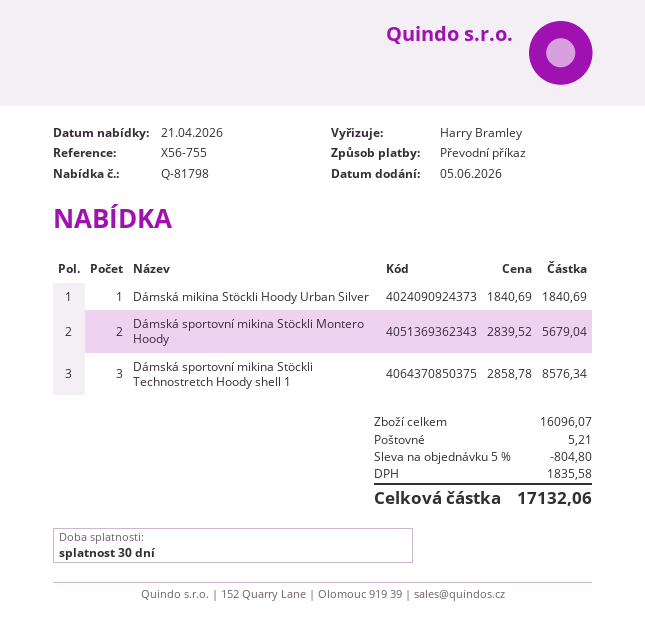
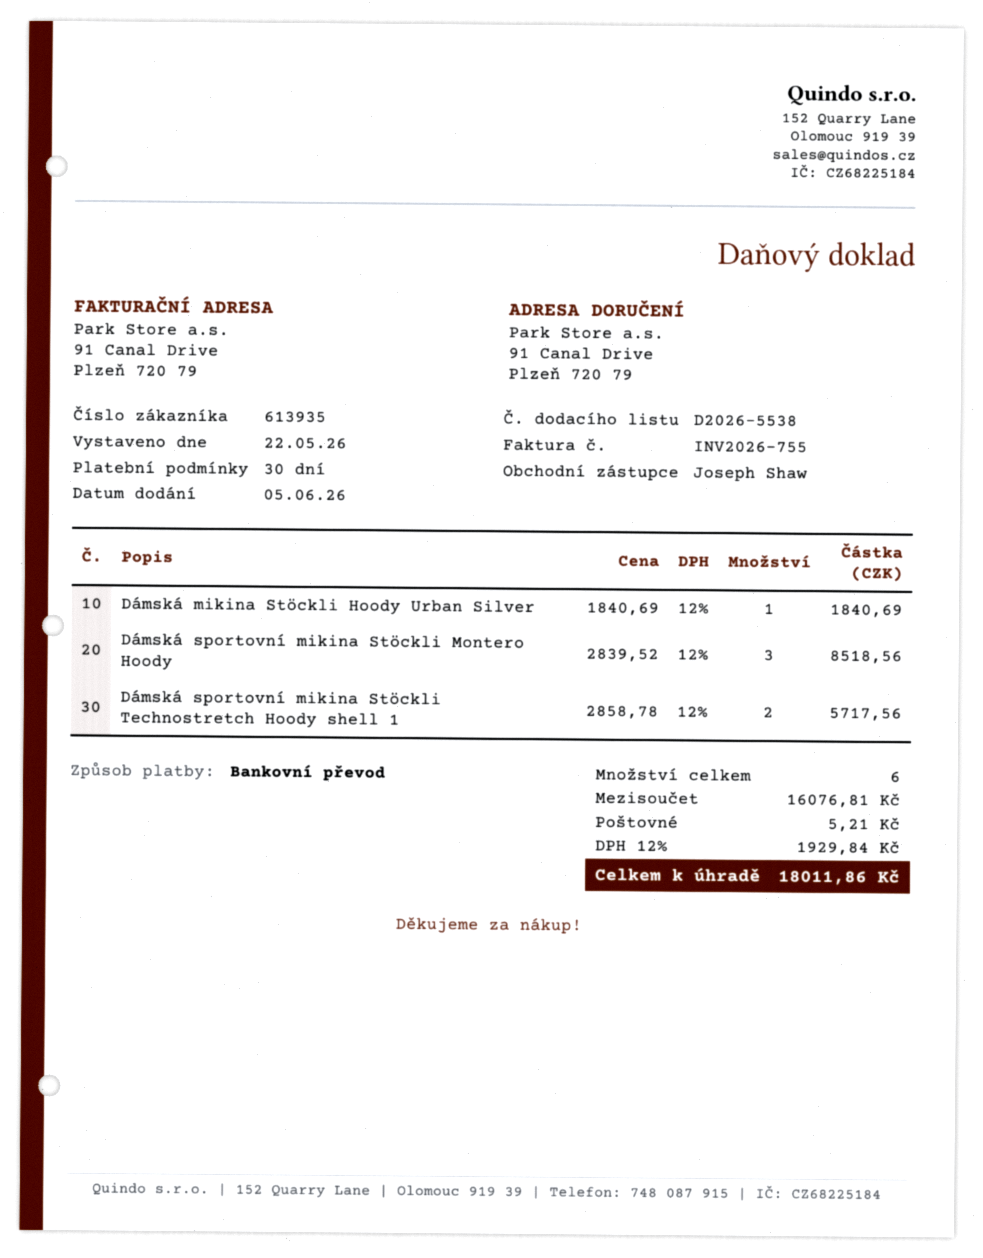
sales rep: Harry Bramley -> Joseph Shaw
Dámská sportovní mikina Stöckli Montero Hoody: 2 x 2839.52 = 5679.04 -> 3 x 2839.52 = 8518.56
Dámská sportovní mikina Stöckli Technostretch Hoody shell 1: 3 x 2858.78 = 8576.34 -> 2 x 2858.78 = 5717.56
subtotal: 16096.07 -> 16076.81
discount: 5% = 804.80 -> none
tax: 1835.58 -> 1929.84
total: 17132.06 -> 18011.86

